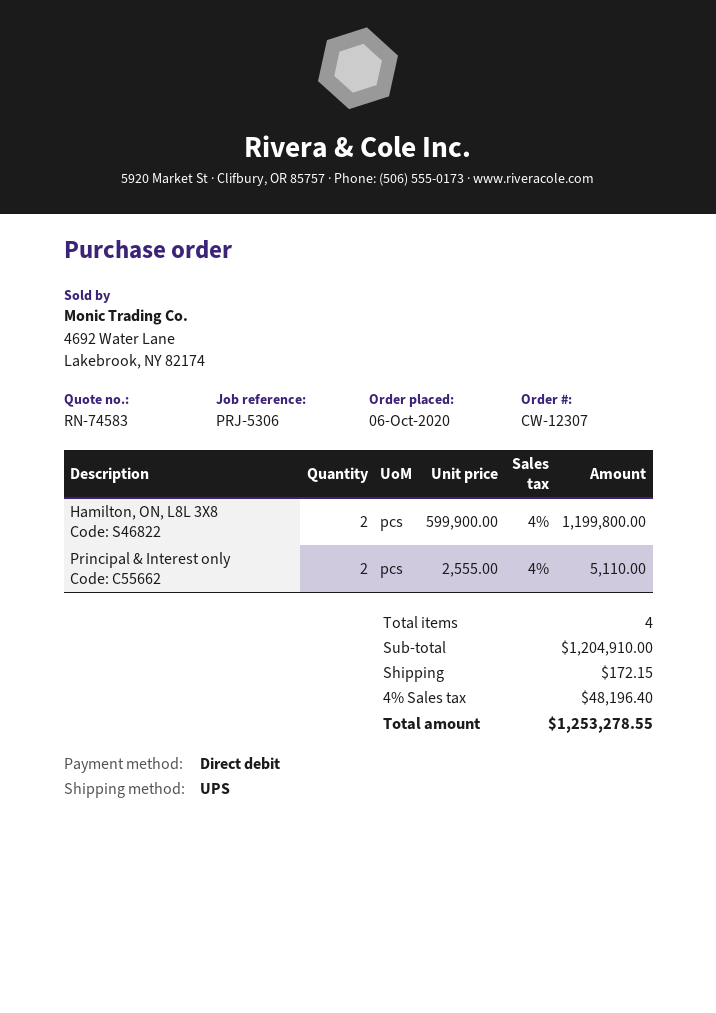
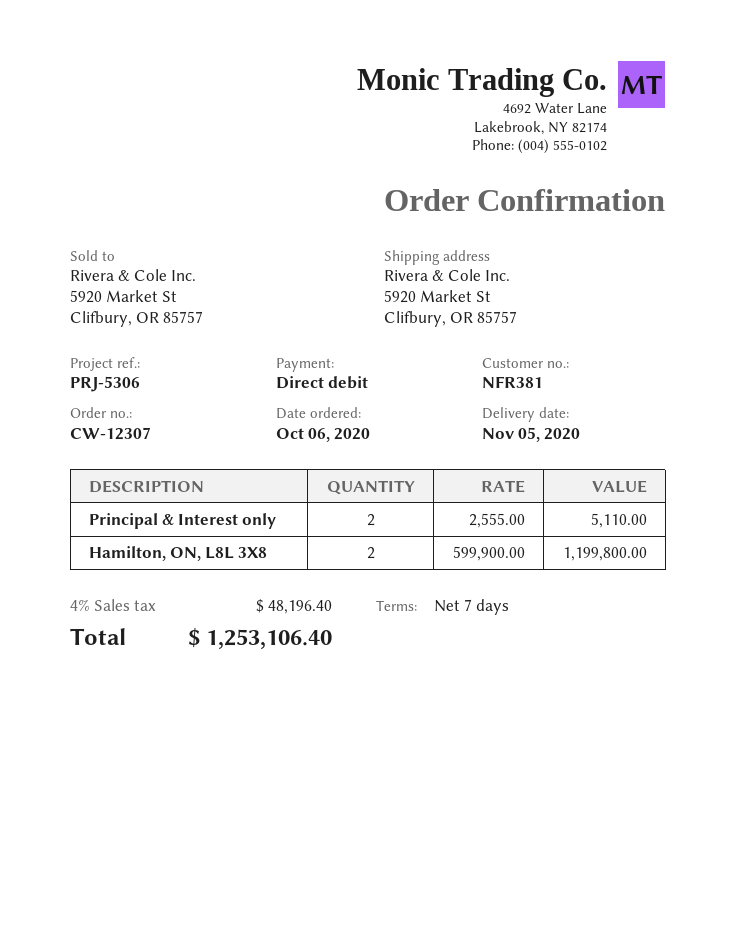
shipping: 172.15 -> none
total: 1253278.55 -> 1253106.40

